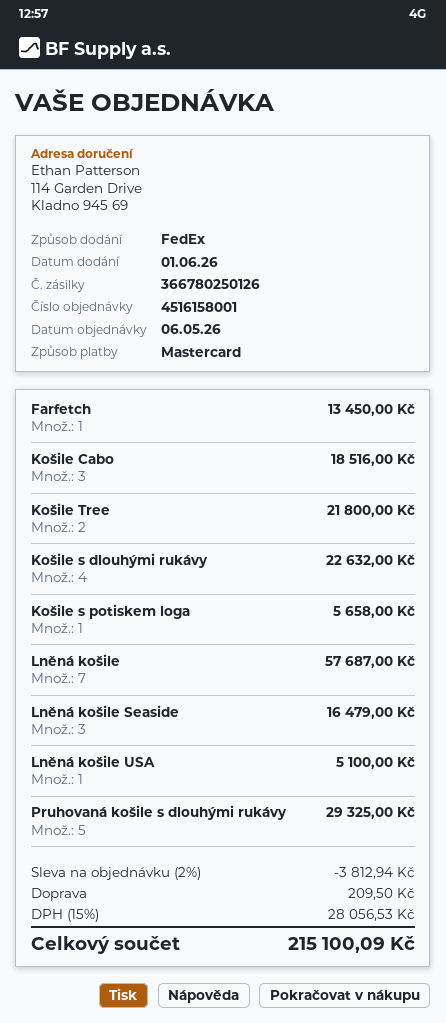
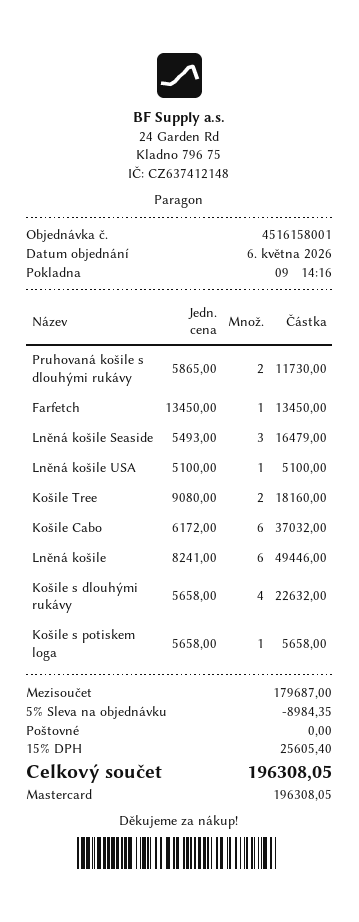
Košile Cabo: 3 for 18516.00 -> 6 for 37032.00
Košile Tree: 2 for 21800.00 -> 2 for 18160.00
Lněná košile: 7 for 57687.00 -> 6 for 49446.00
Pruhovaná košile s dlouhými rukávy: 5 for 29325.00 -> 2 for 11730.00
discount: 2% = 3812.94 -> 5% = 8984.35
shipping: 209.50 -> 0.00
tax: 15% = 28056.53 -> 15% = 25605.40
total: 215100.09 -> 196308.05

